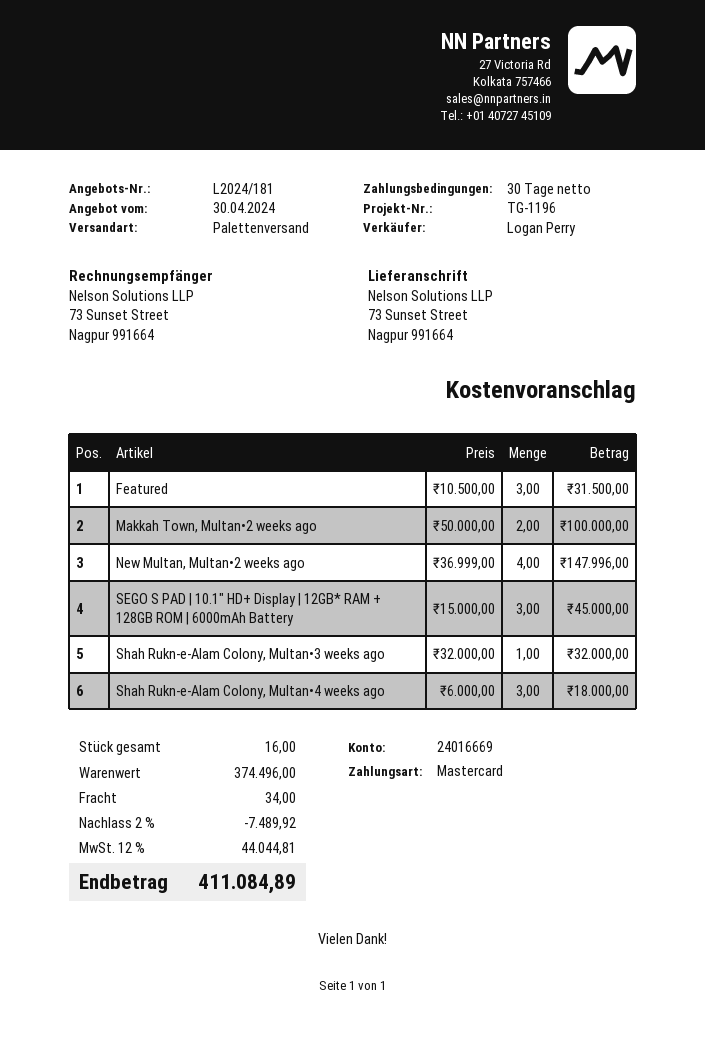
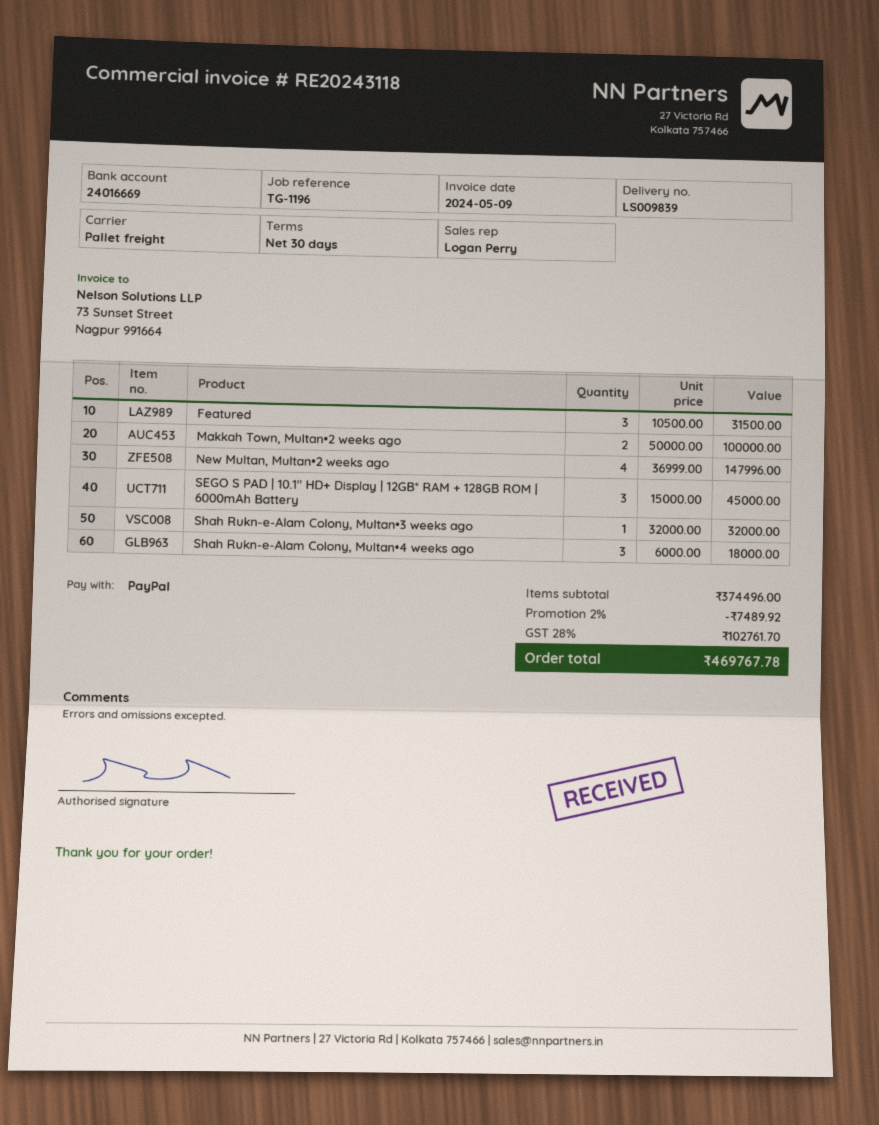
payment method: Mastercard -> PayPal
shipping: 34.00 -> none
tax: 12% = 44044.81 -> 28% = 102761.70
total: 411084.89 -> 469767.78

